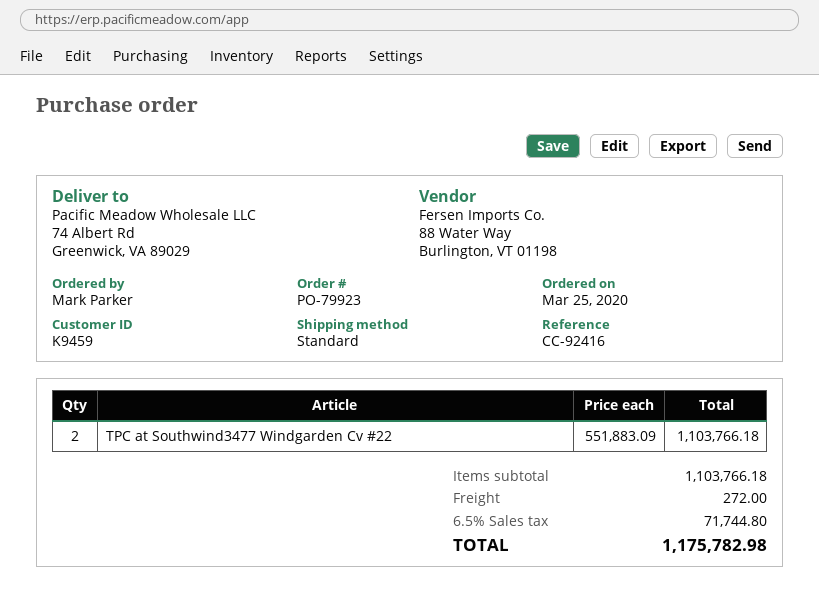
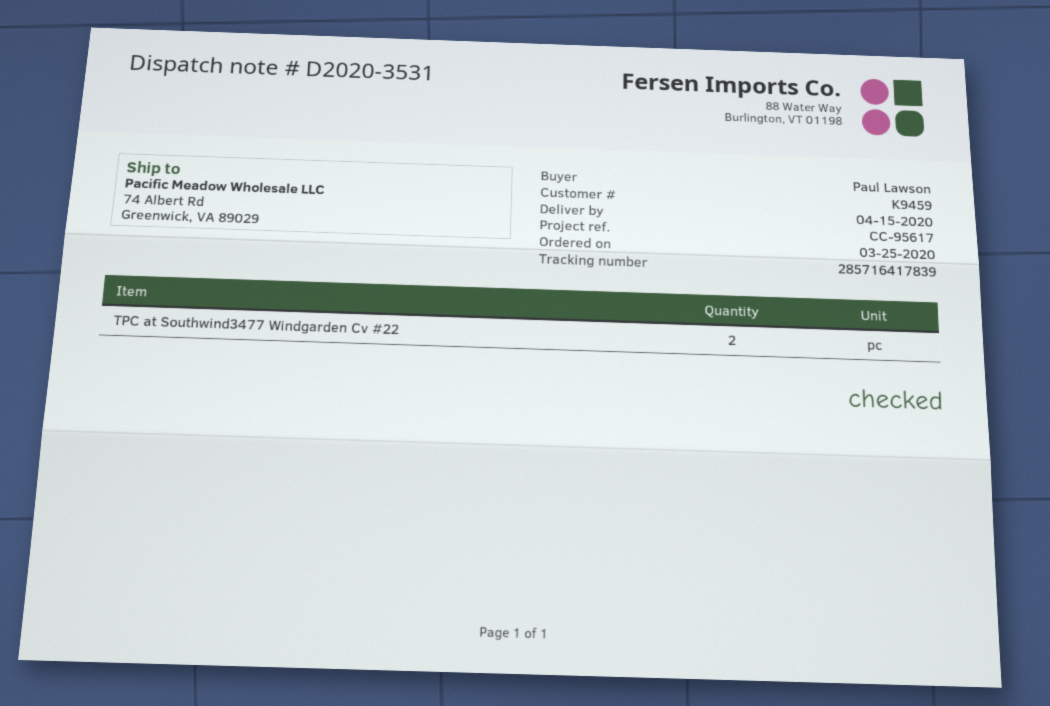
reference: CC-92416 -> CC-95617
ordered by: Mark Parker -> Paul Lawson

